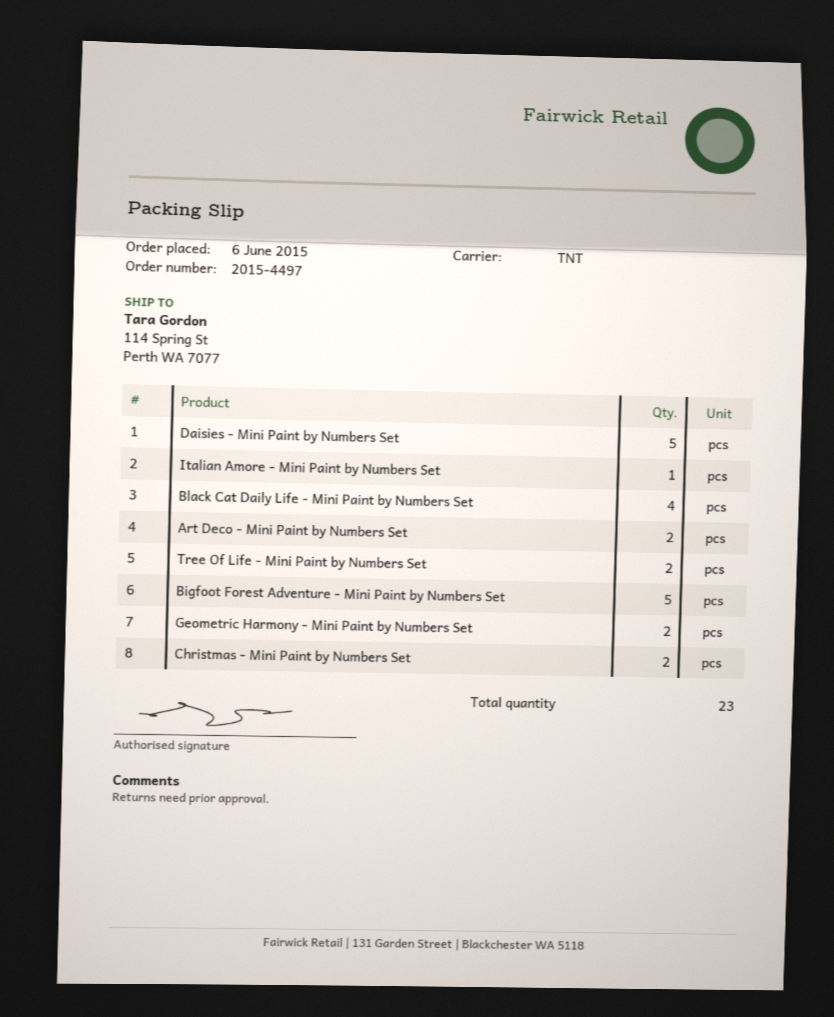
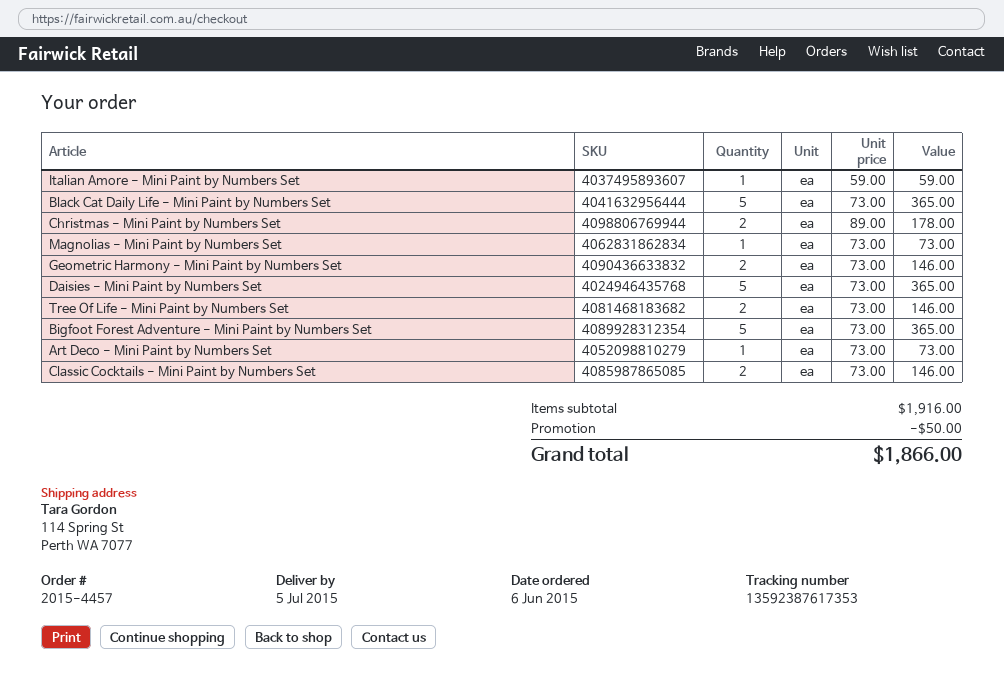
order number: 2015-4497 -> 2015-4457
Black Cat Daily Life - Mini Paint by Numbers Set: 4 -> 5
Art Deco - Mini Paint by Numbers Set: 2 -> 1
Magnolias - Mini Paint by Numbers Set: none -> 1
Classic Cocktails - Mini Paint by Numbers Set: none -> 2

